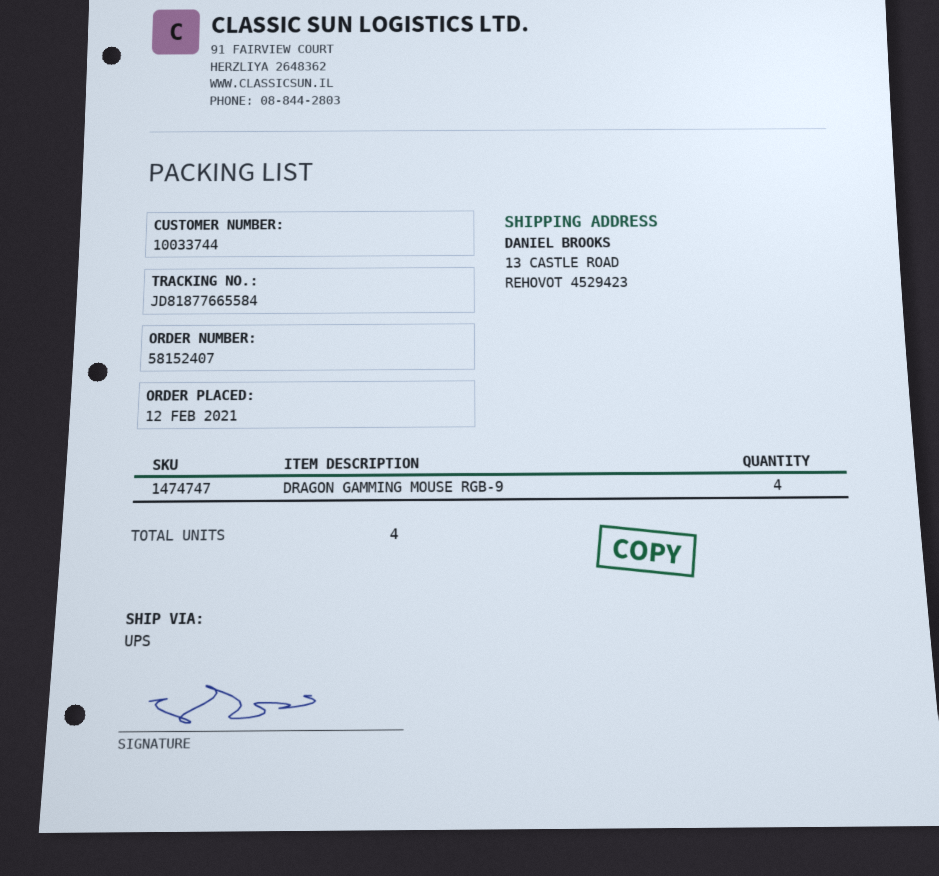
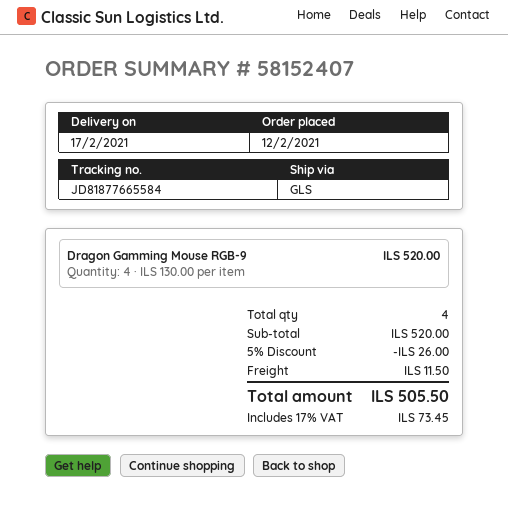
shipping method: UPS -> GLS

